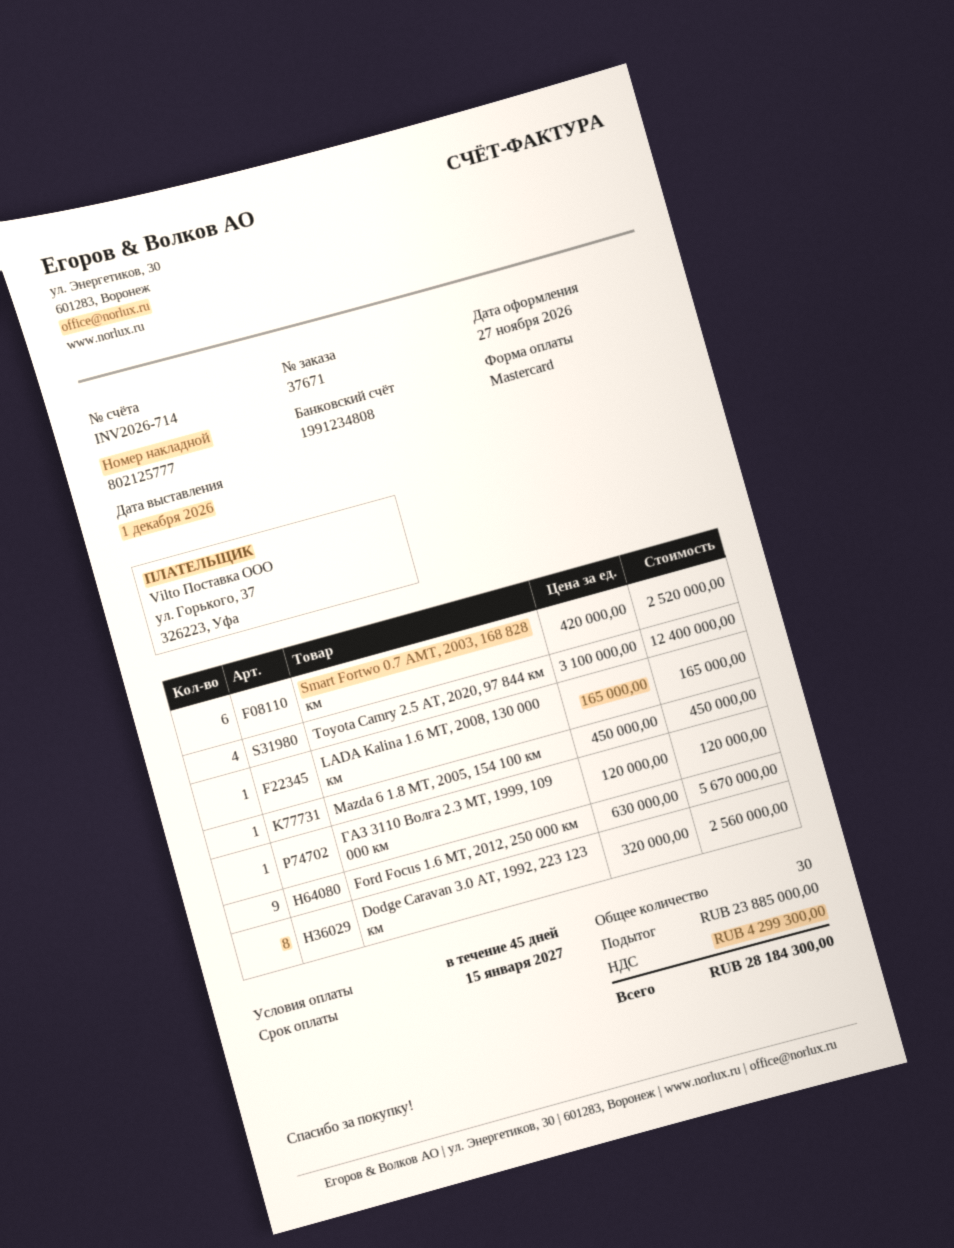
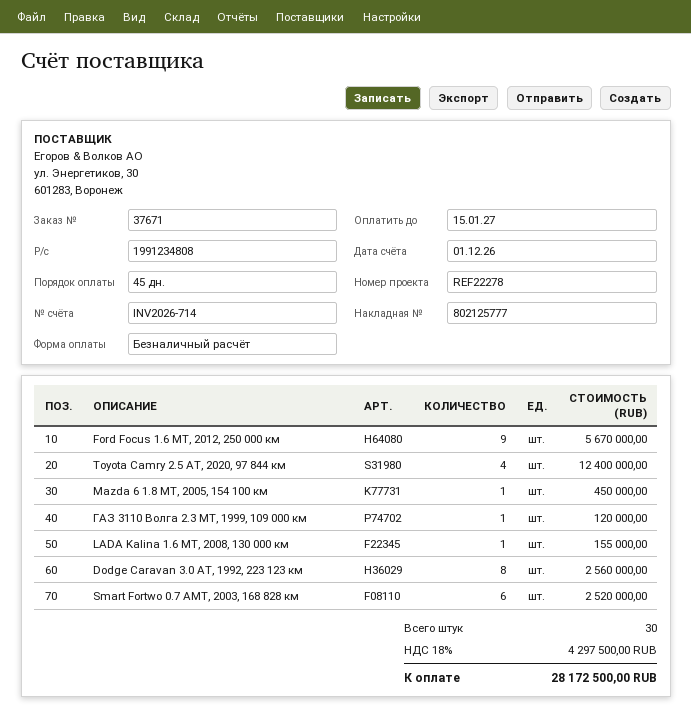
payment method: Mastercard -> bank transfer
LADA Kalina 1.6 МТ, 2008, 130 000 км: 1 for 165000.00 -> 1 for 155000.00
tax: 4299300.00 -> 4297500.00
total: 28184300.00 -> 28172500.00

